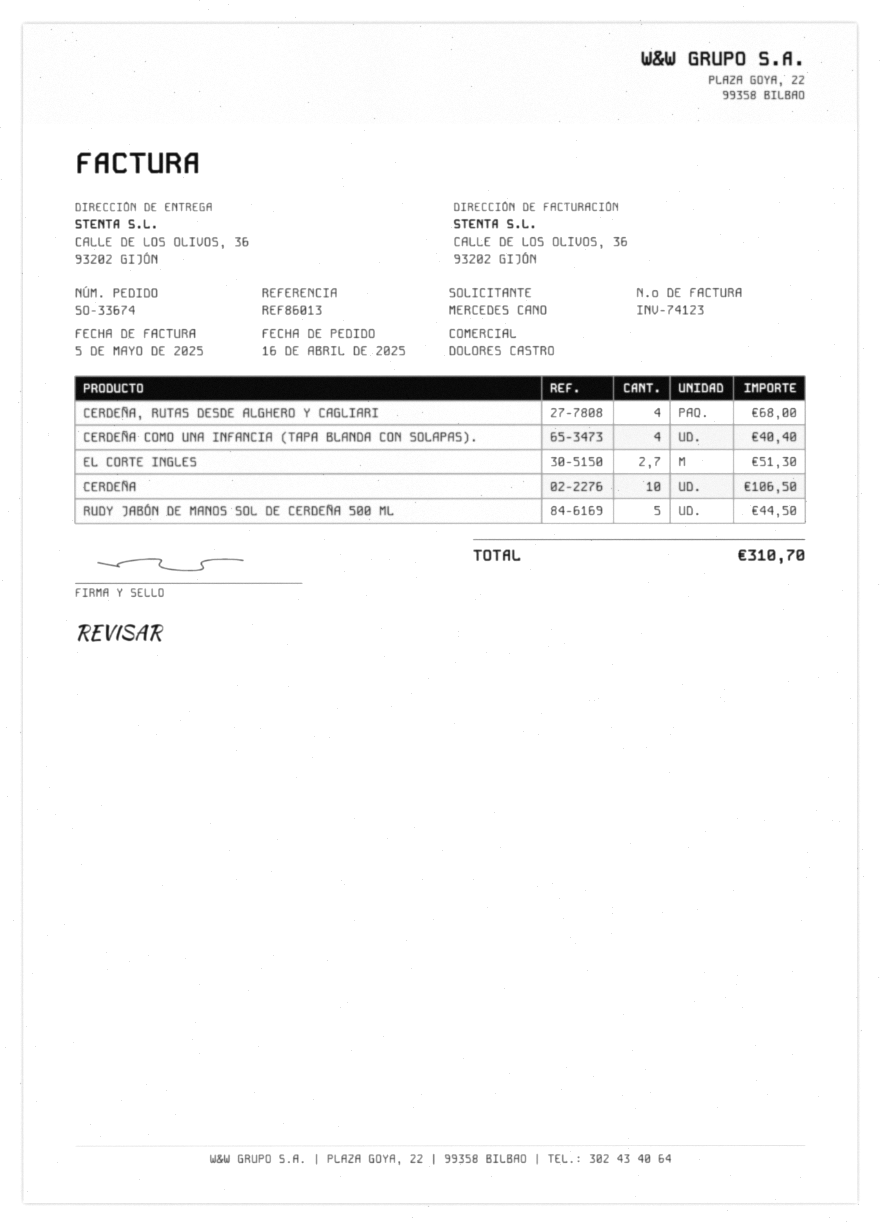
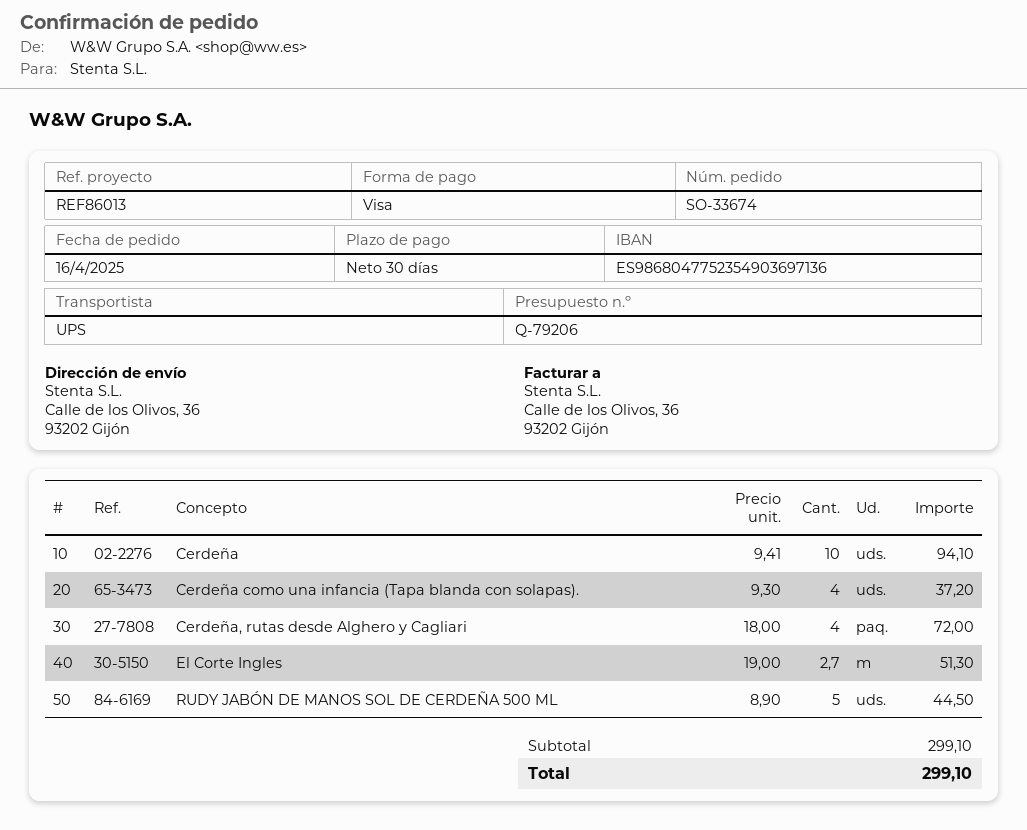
CERDEÑA, RUTAS DESDE ALGHERO Y CAGLIARI: 4 for 68.00 -> 4 for 72.00
CERDEÑA COMO UNA INFANCIA (TAPA BLANDA CON SOLAPAS).: 4 for 40.40 -> 4 for 37.20
CERDEÑA: 10 for 106.50 -> 10 for 94.10
total: 310.70 -> 299.10

